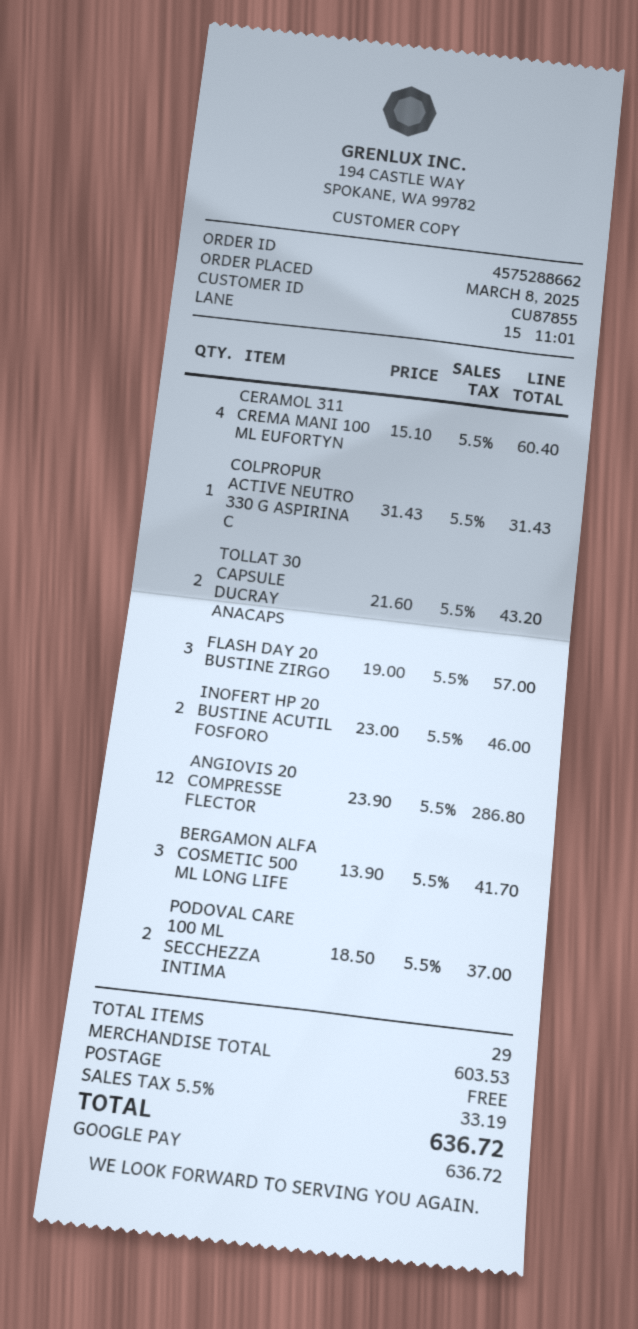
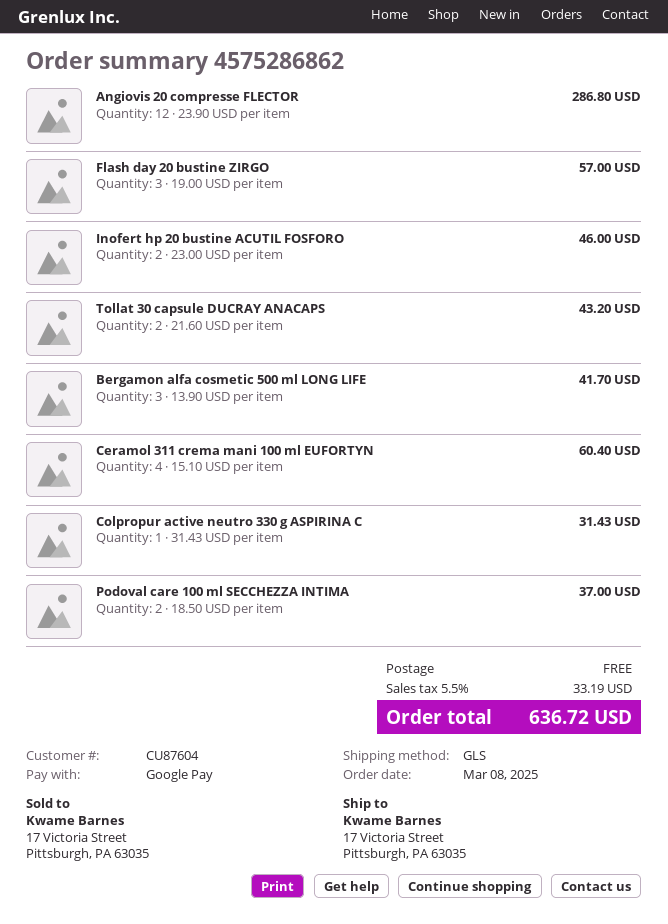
order number: 4575288662 -> 4575286862
customer number: CU87855 -> CU87604

